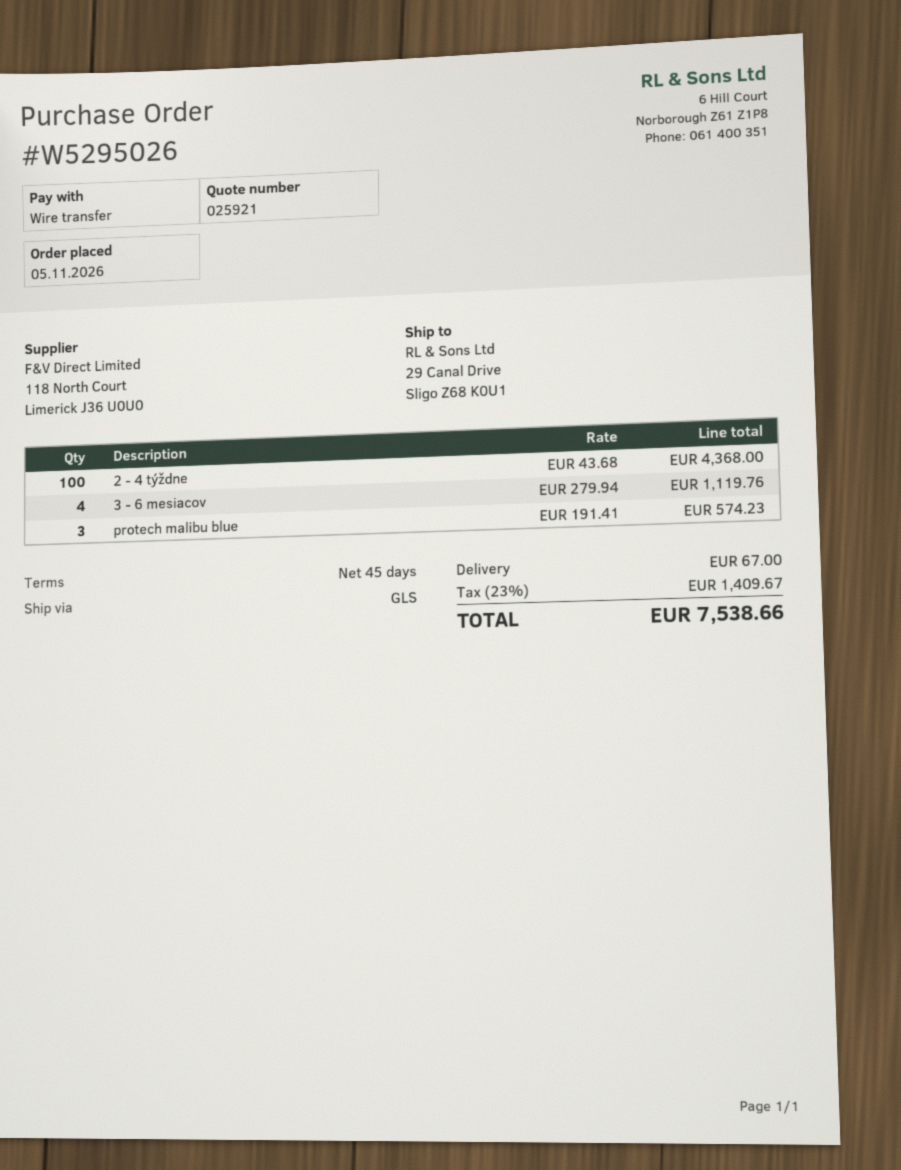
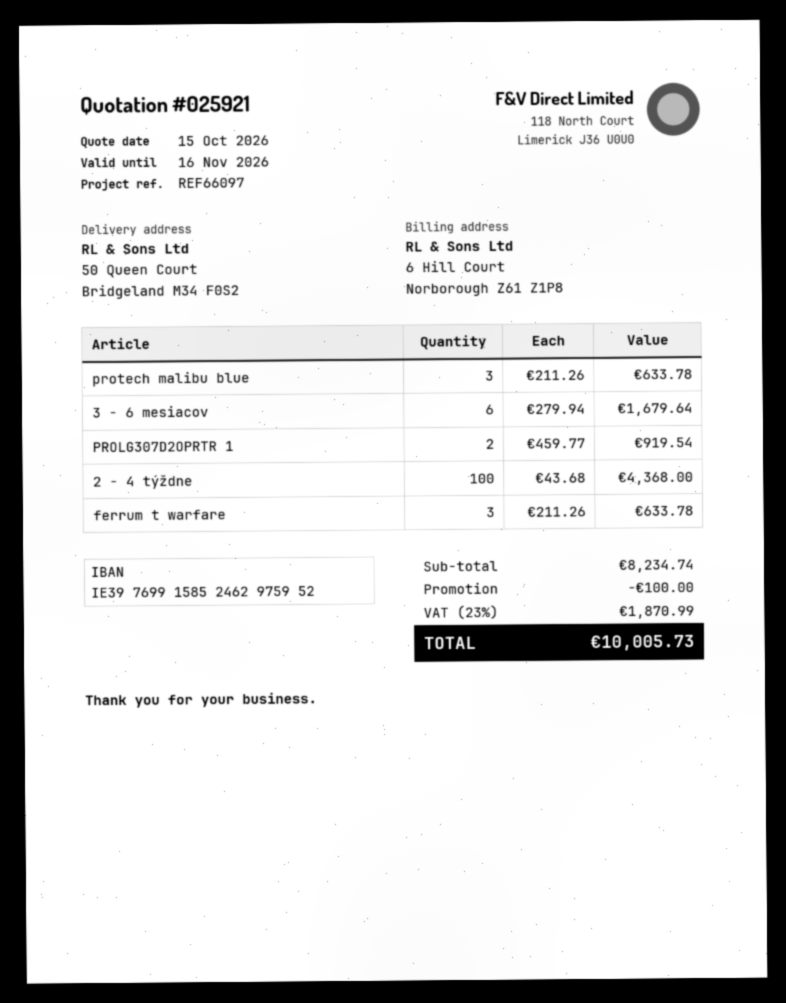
ship to: 29 Canal Drive, Sligo Z68 K0U1 -> 50 Queen Court, Bridgeland M34 F0S2
3 - 6 mesiacov: 4 x 279.94 = 1119.76 -> 6 x 279.94 = 1679.64
protech malibu blue: 3 x 191.41 = 574.23 -> 3 x 211.26 = 633.78
PROLG307D2OPRTR 1: none -> 2 x 459.77 = 919.54
ferrum t warfare: none -> 3 x 211.26 = 633.78
discount: none -> 100.00
shipping: 67.00 -> none
tax: 23% = 1409.67 -> 23% = 1870.99
total: 7538.66 -> 10005.73

